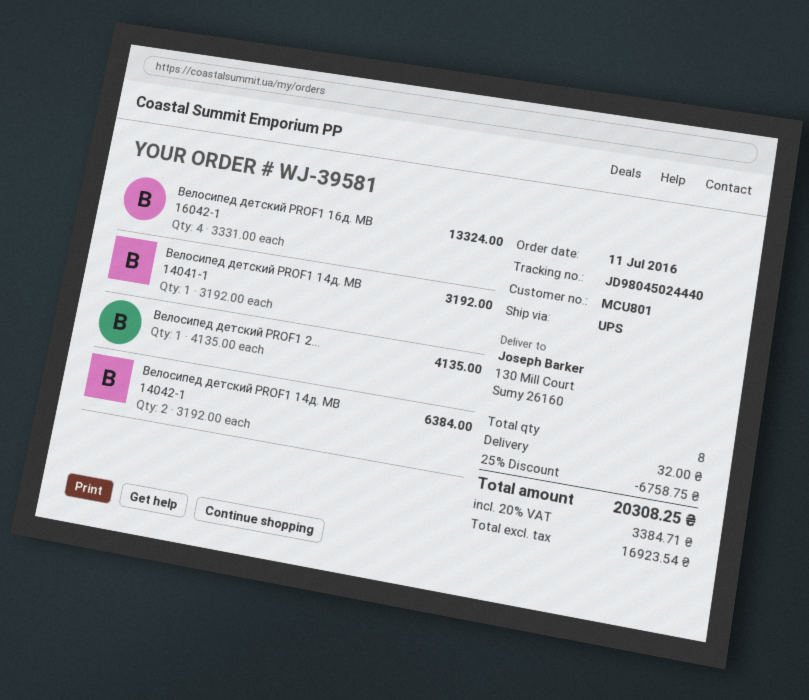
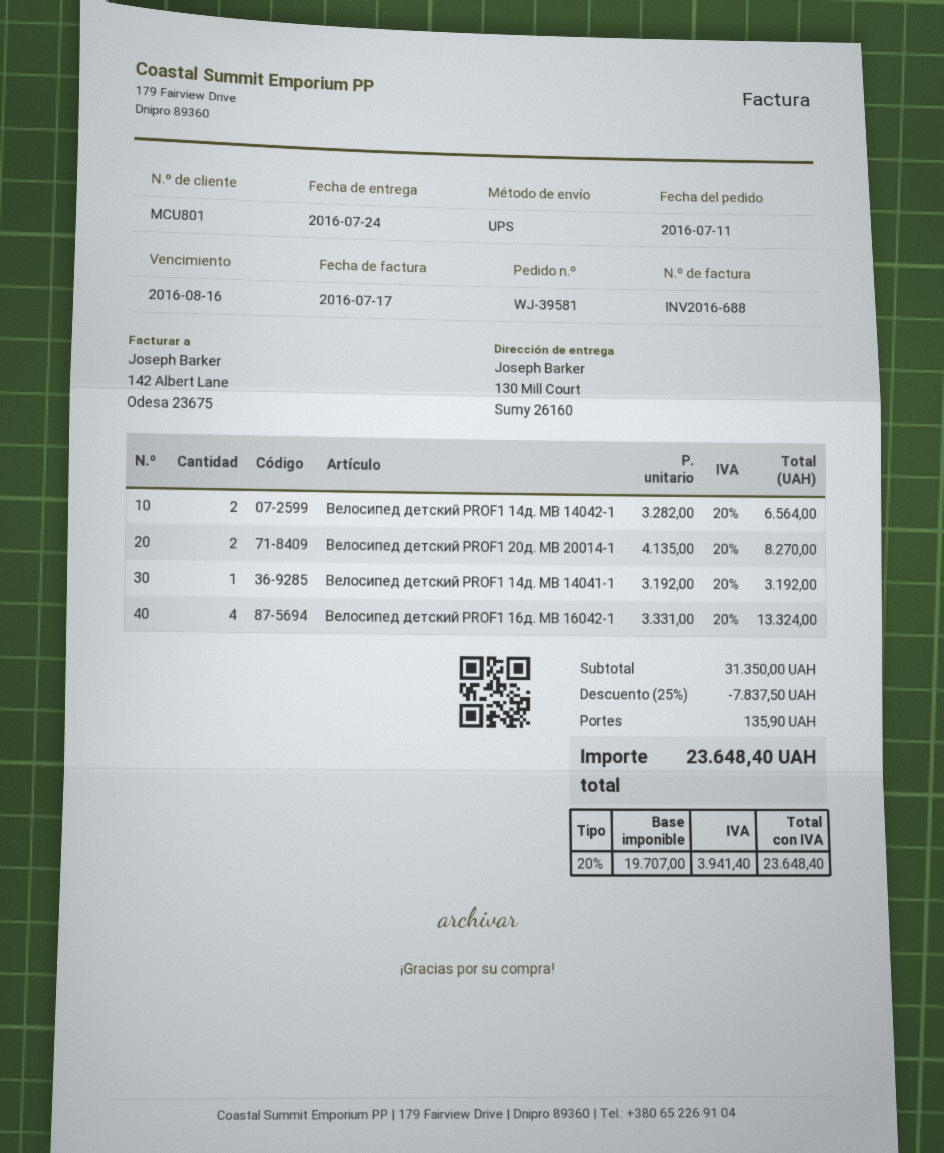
Велосипед детский PROF1 2...: 1 x 4135.00 = 4135.00 -> 2 x 4135.00 = 8270.00
Велосипед детский PROF1 14д. MB 14042-1: 2 x 3192.00 = 6384.00 -> 2 x 3282.00 = 6564.00
discount: 25% = 6758.75 -> 25% = 7837.50
shipping: 32.00 -> 135.90
net: 16923.54 -> 19707.00
tax: 20% = 3384.71 -> 20% = 3941.40
total: 20308.25 -> 23648.40

